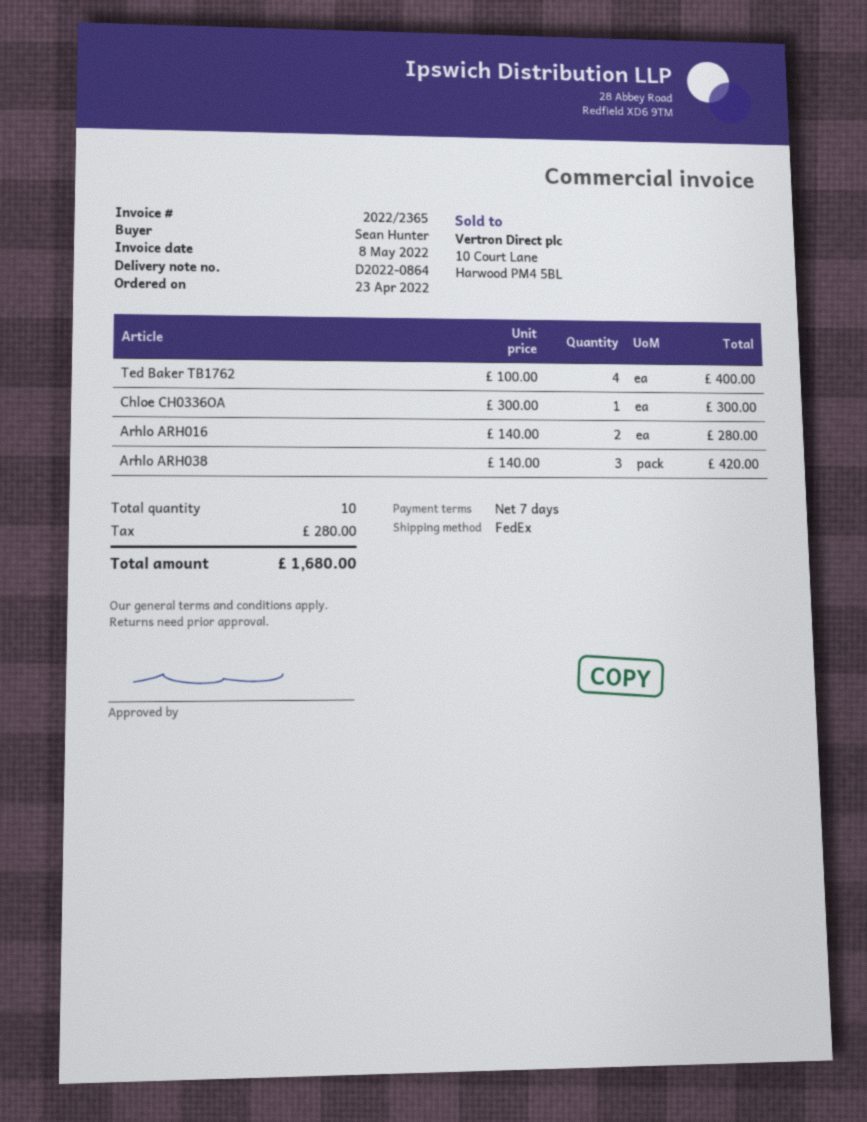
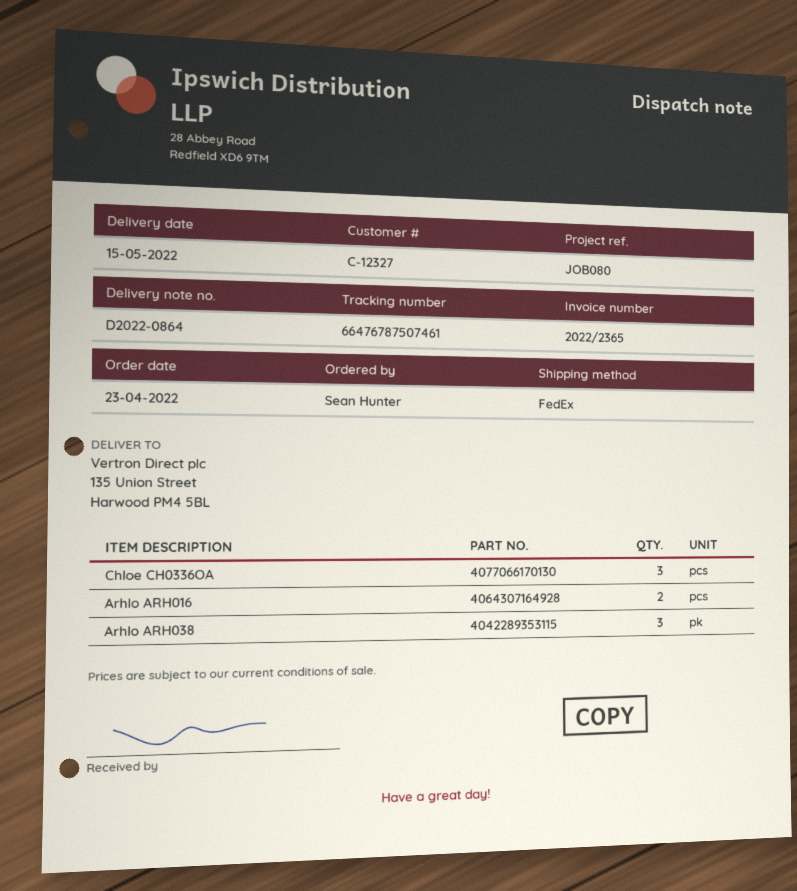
Ted Baker TB1762: 4 -> none
Chloe CH0336OA: 1 -> 3

